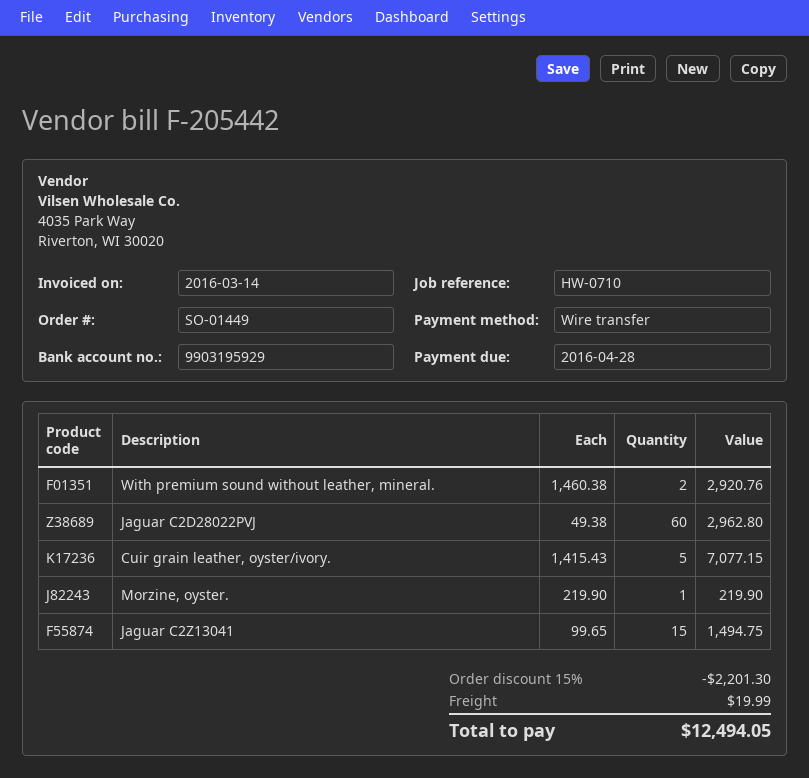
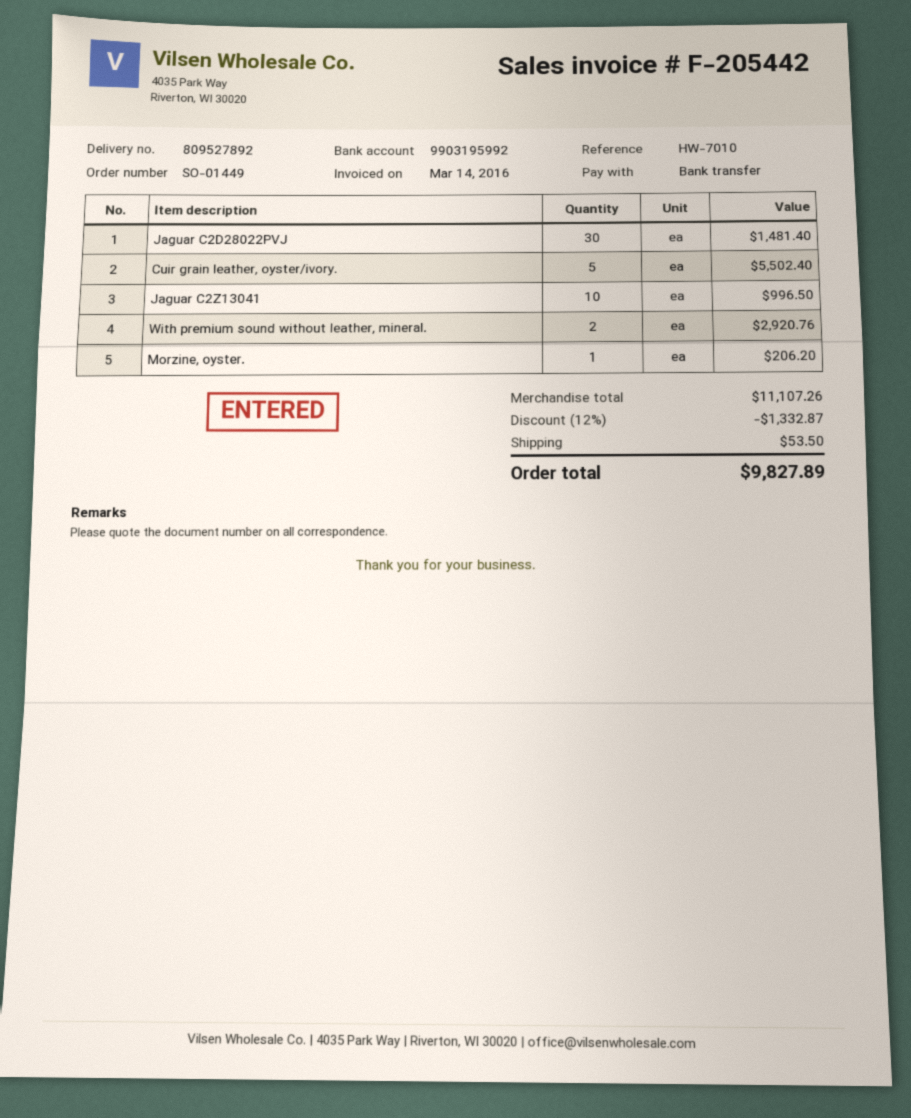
reference: HW-0710 -> HW-7010
bank account: 9903195929 -> 9903195992
Jaguar C2D28022PVJ: 60 for 2962.80 -> 30 for 1481.40
Cuir grain leather, oyster/ivory.: 5 for 7077.15 -> 5 for 5502.40
Morzine, oyster.: 1 for 219.90 -> 1 for 206.20
Jaguar C2Z13041: 15 for 1494.75 -> 10 for 996.50
discount: 15% = 2201.30 -> 12% = 1332.87
shipping: 19.99 -> 53.50
total: 12494.05 -> 9827.89

